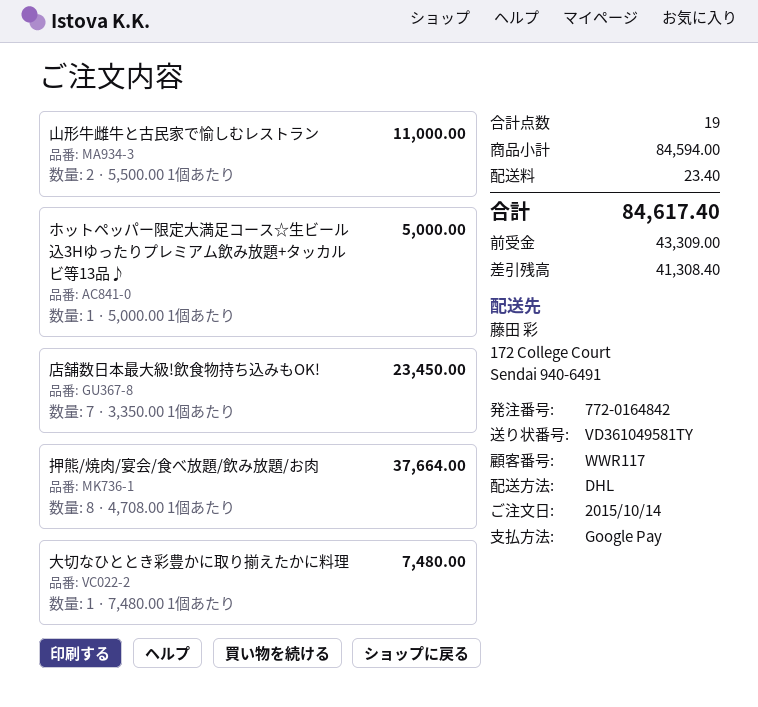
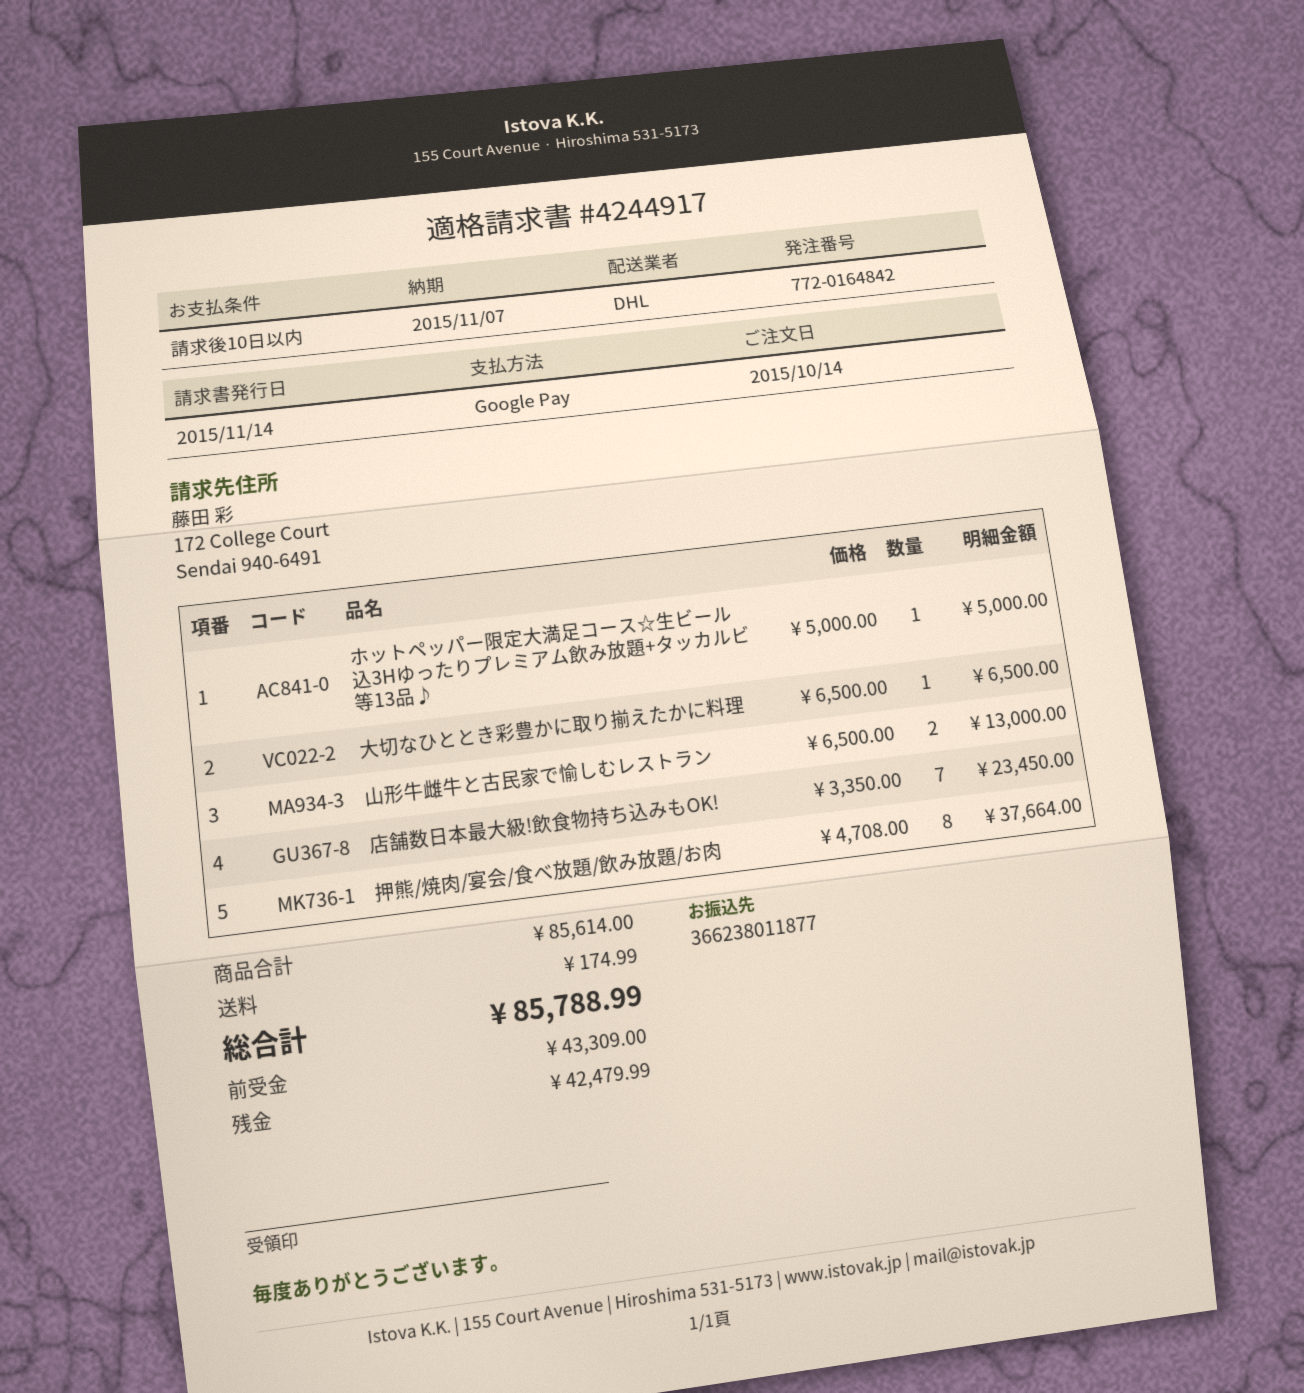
山形牛雌牛と古民家で愉しむレストラン: 2 x 5500.00 = 11000.00 -> 2 x 6500.00 = 13000.00
大切なひととき彩豊かに取り揃えたかに料理: 1 x 7480.00 = 7480.00 -> 1 x 6500.00 = 6500.00
subtotal: 84594.00 -> 85614.00
shipping: 23.40 -> 174.99
total: 84617.40 -> 85788.99
balance: 41308.40 -> 42479.99

